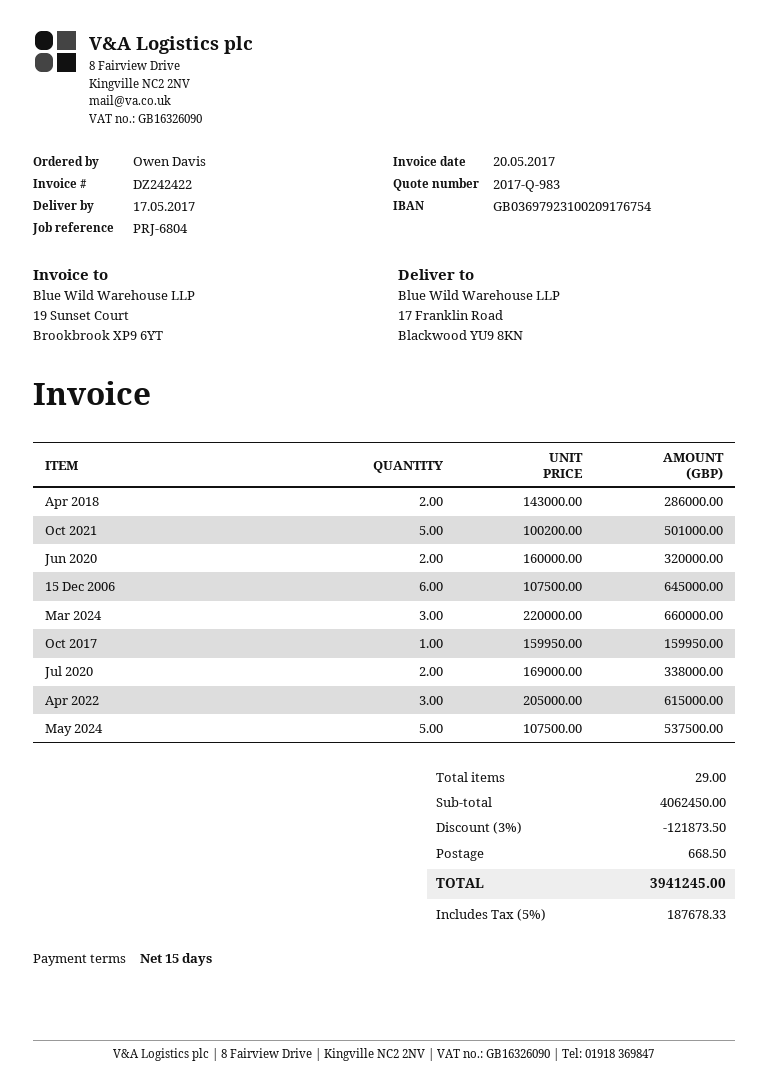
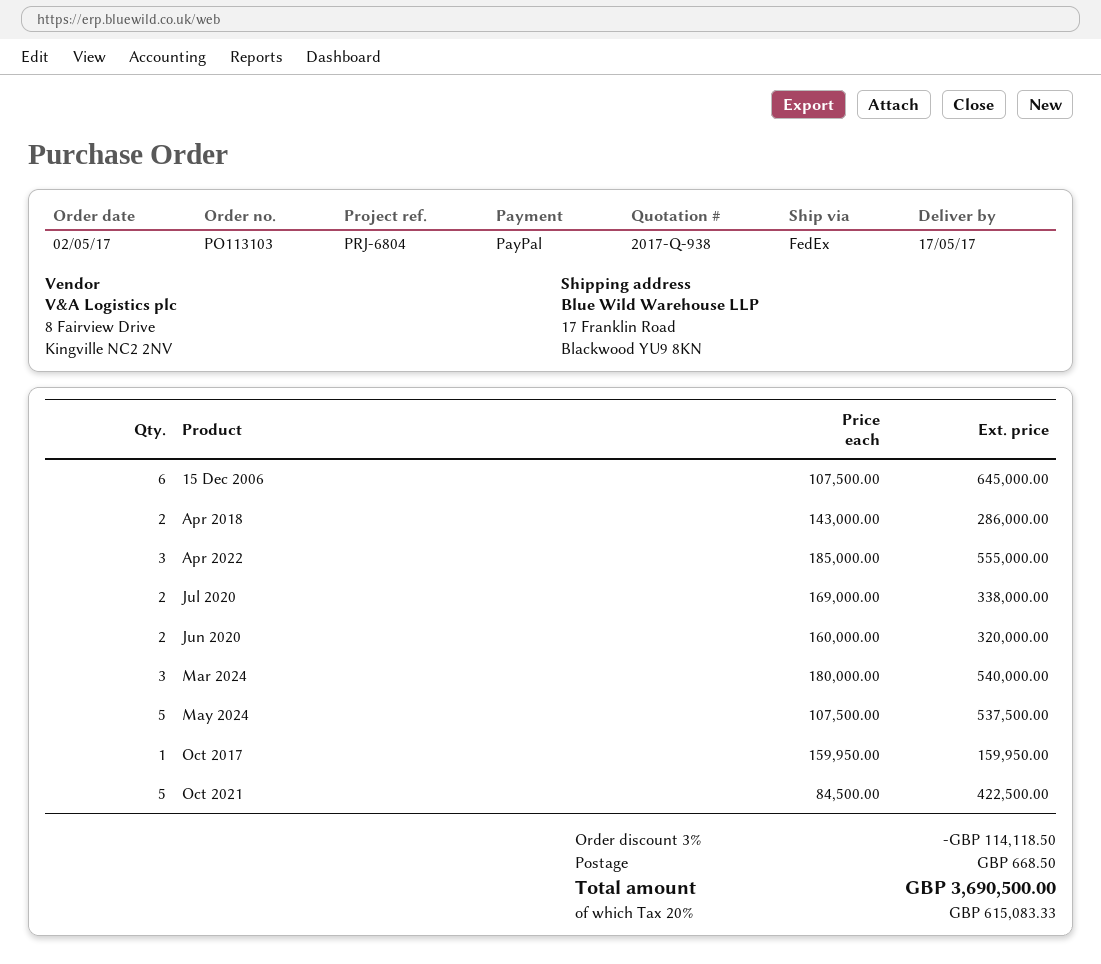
quote number: 2017-Q-983 -> 2017-Q-938
Oct 2021: 5 x 100200.00 = 501000.00 -> 5 x 84500.00 = 422500.00
Mar 2024: 3 x 220000.00 = 660000.00 -> 3 x 180000.00 = 540000.00
Apr 2022: 3 x 205000.00 = 615000.00 -> 3 x 185000.00 = 555000.00
discount: 3% = 121873.50 -> 3% = 114118.50
tax: 5% = 187678.33 -> 20% = 615083.33
total: 3941245.00 -> 3690500.00

